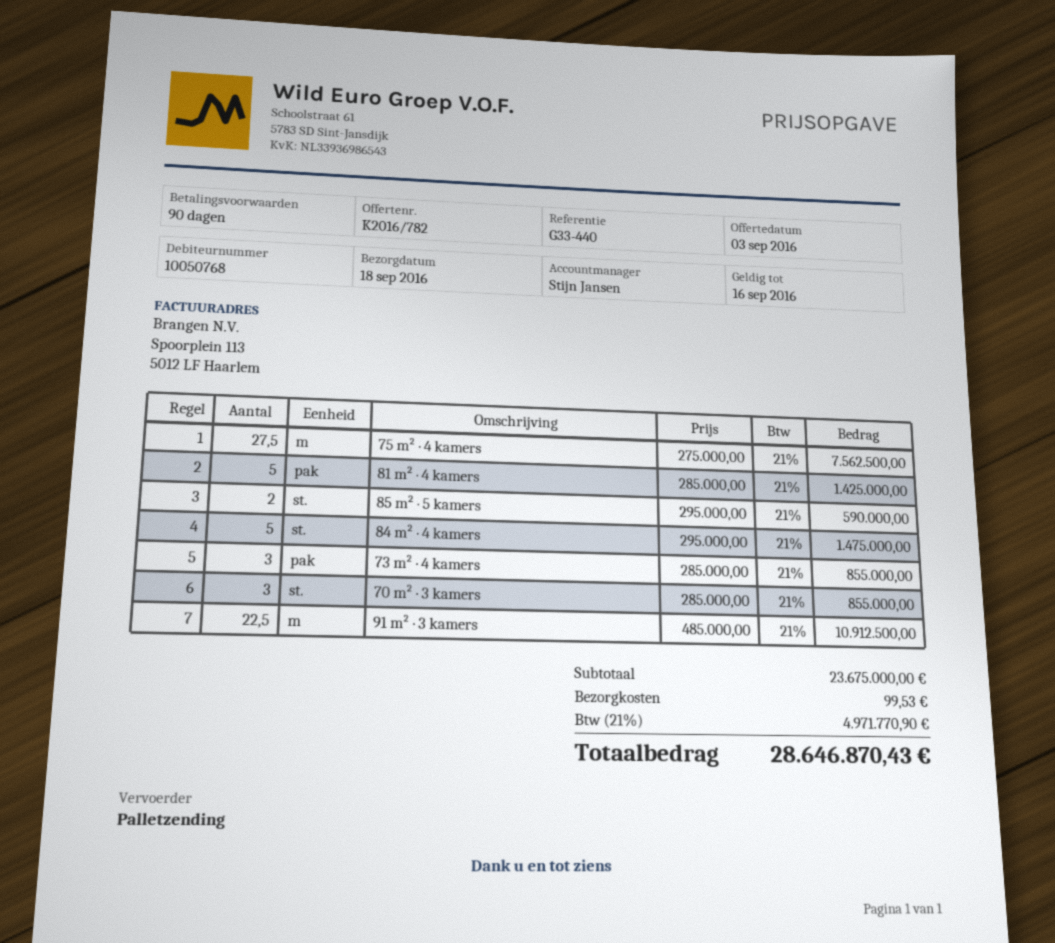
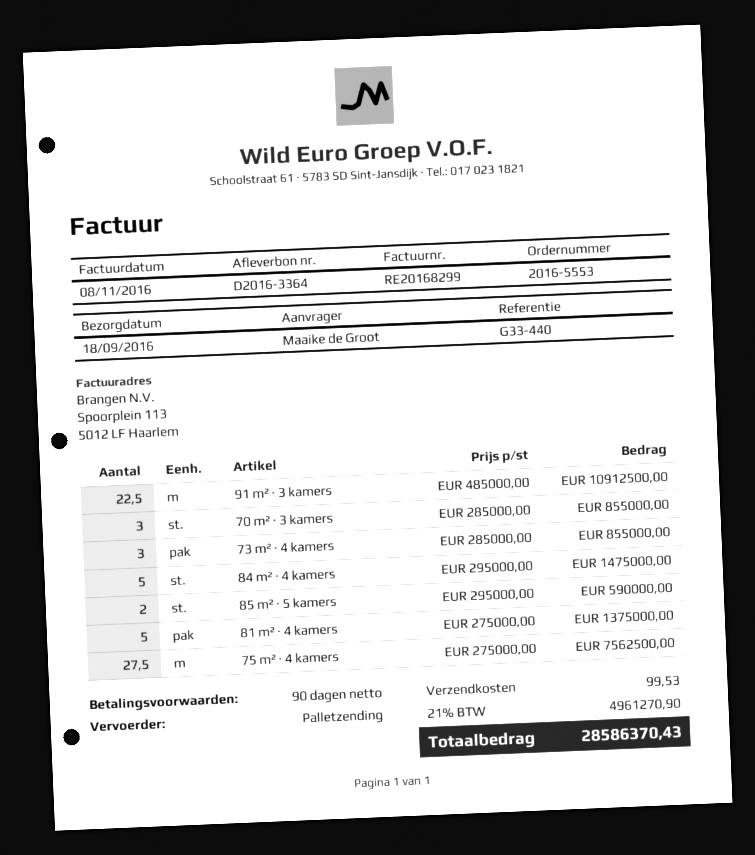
81 m² · 4 kamers: 5 x 285000.00 = 1425000.00 -> 5 x 275000.00 = 1375000.00
tax: 21% = 4971770.90 -> 21% = 4961270.90
total: 28646870.43 -> 28586370.43

